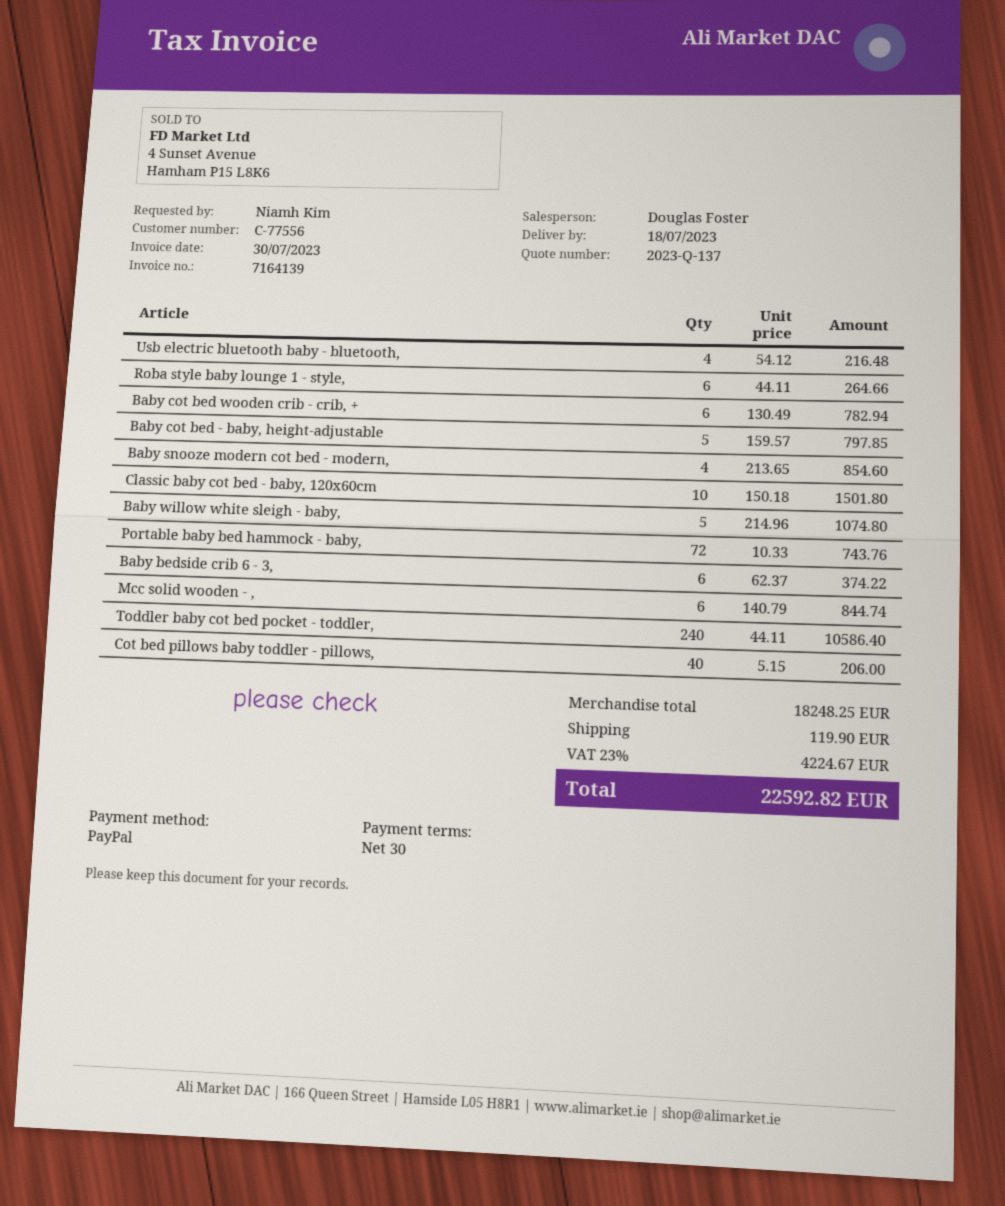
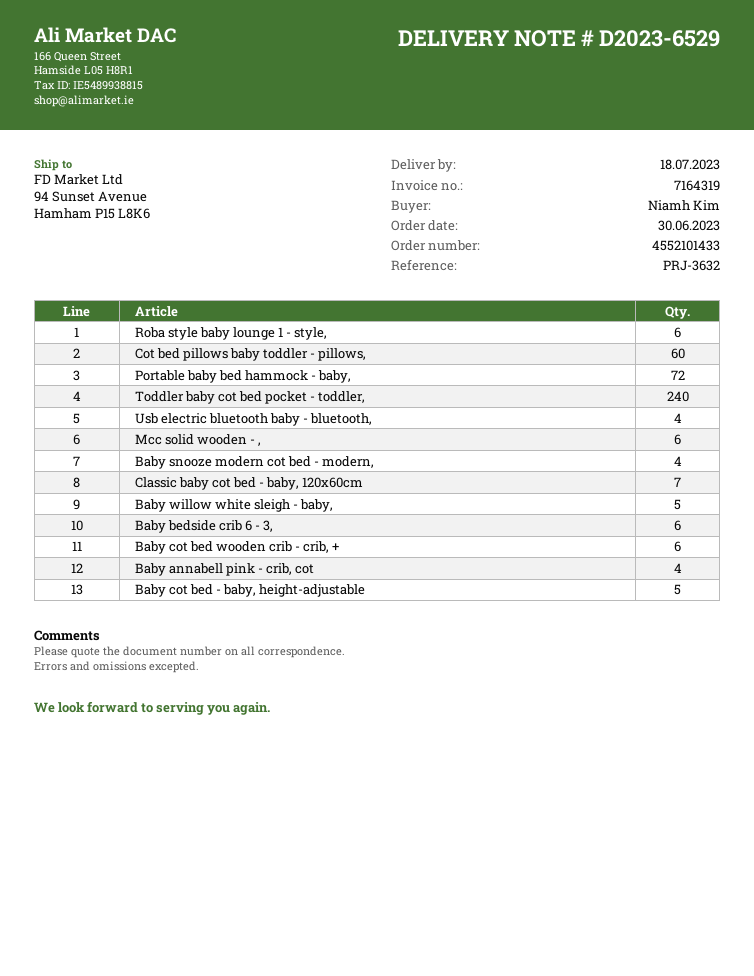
invoice number: 7164139 -> 7164319
Classic baby cot bed - baby, 120x60cm: 10 -> 7
Cot bed pillows baby toddler - pillows,: 40 -> 60
Baby annabell pink - crib, cot: none -> 4

